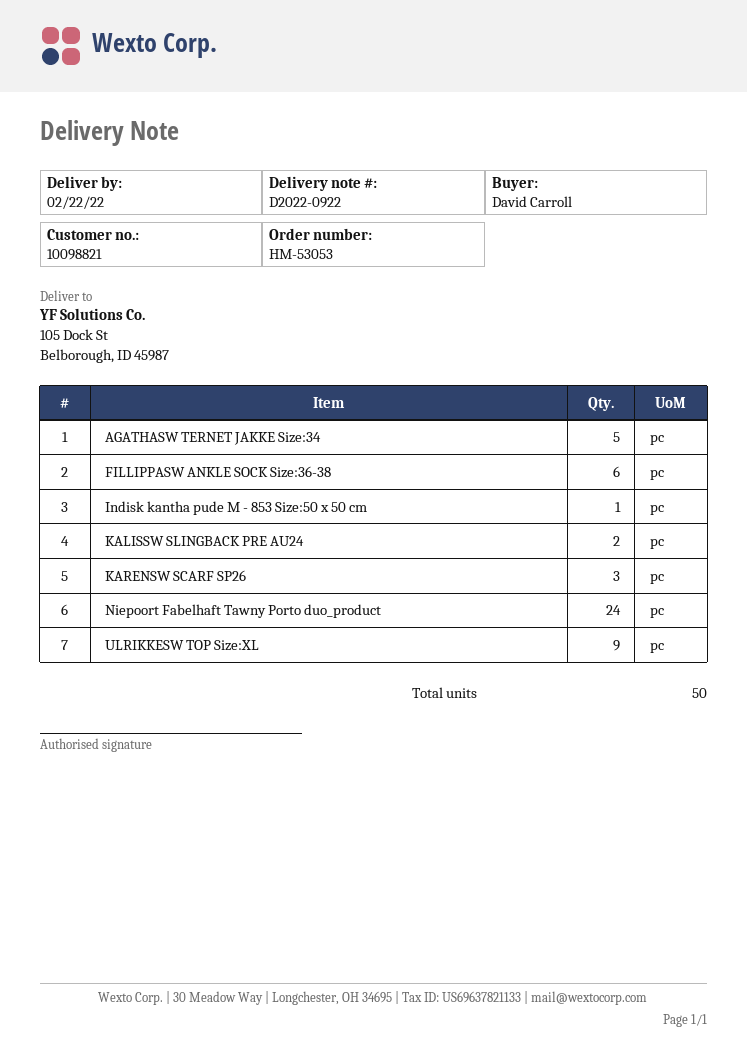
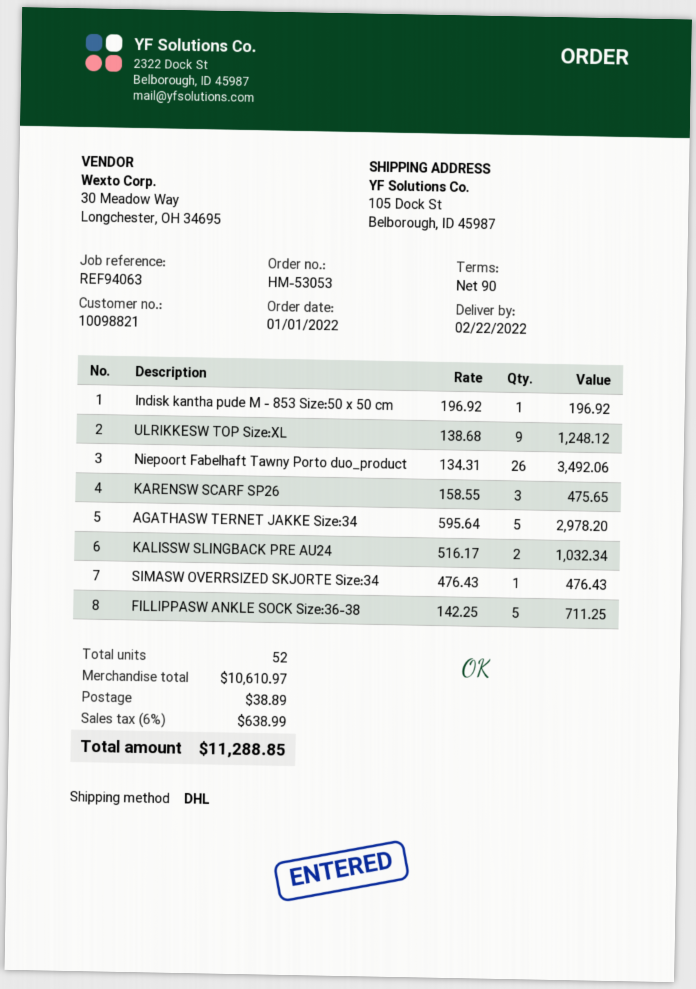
FILLIPPASW ANKLE SOCK Size:36-38: 6 -> 5
Niepoort Fabelhaft Tawny Porto duo_product: 24 -> 26
SIMASW OVERRSIZED SKJORTE Size:34: none -> 1
total quantity: 50 -> 52

